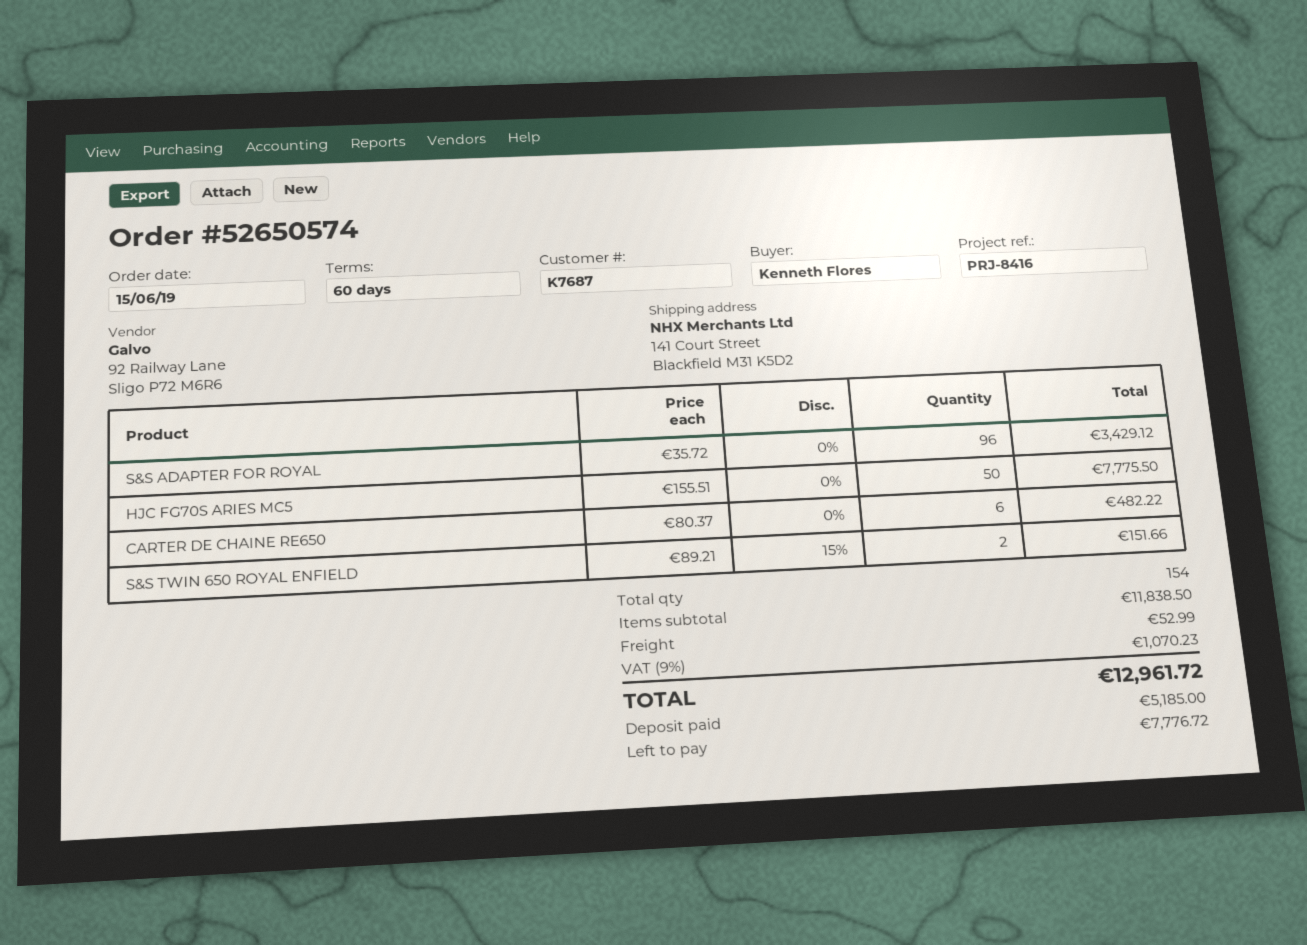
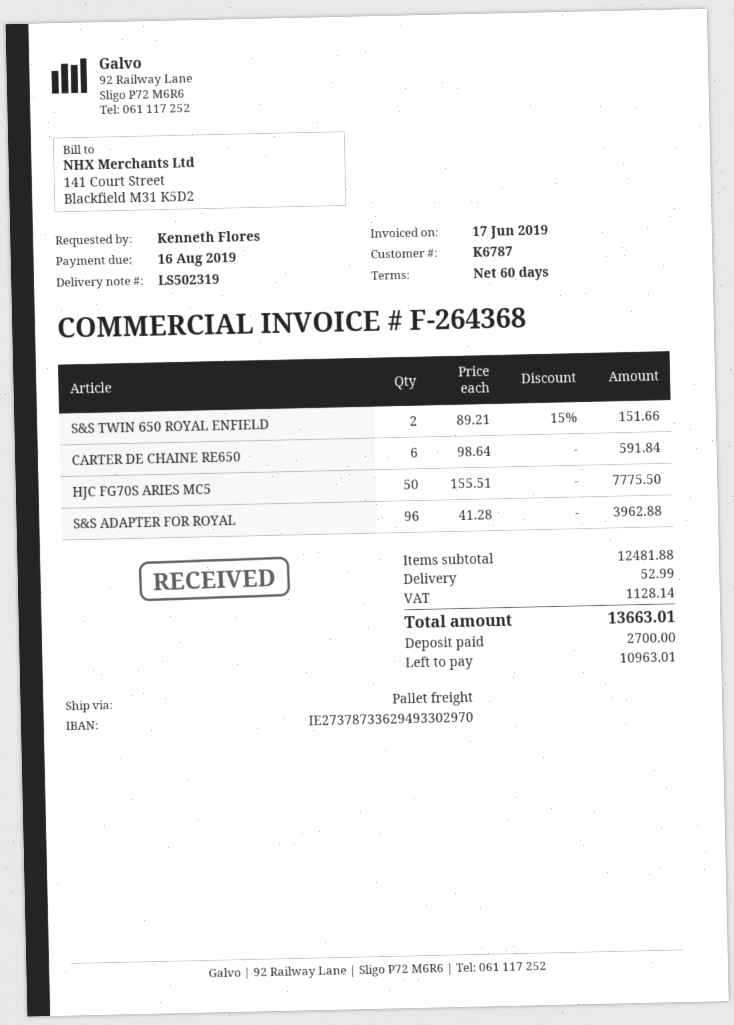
customer number: K7687 -> K6787
S&S ADAPTER FOR ROYAL: 96 x 35.72 = 3429.12 -> 96 x 41.28 = 3962.88
CARTER DE CHAINE RE650: 6 x 80.37 = 482.22 -> 6 x 98.64 = 591.84
subtotal: 11838.50 -> 12481.88
tax: 1070.23 -> 1128.14
total: 12961.72 -> 13663.01
deposit: 5185.00 -> 2700.00
balance: 7776.72 -> 10963.01

